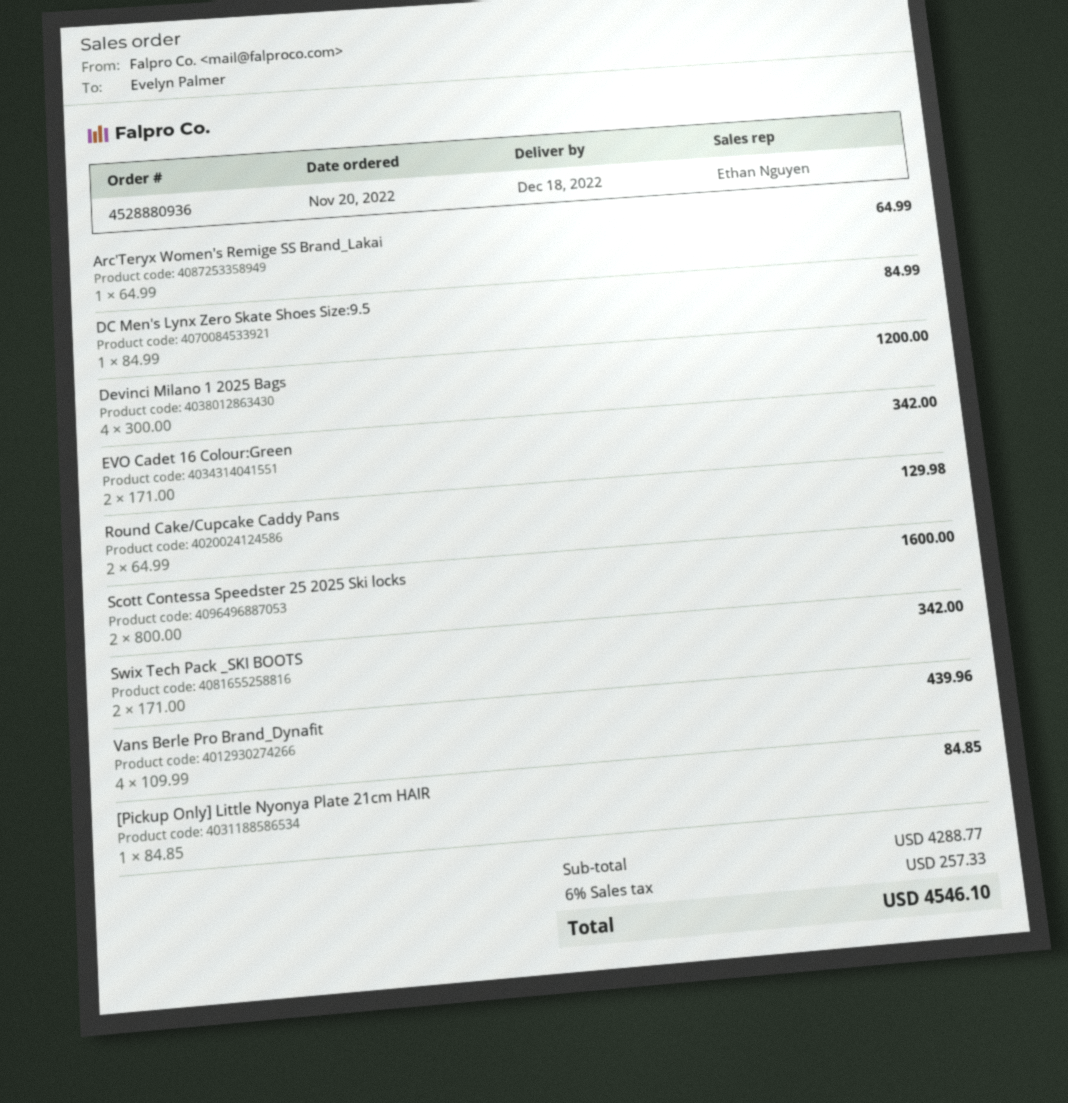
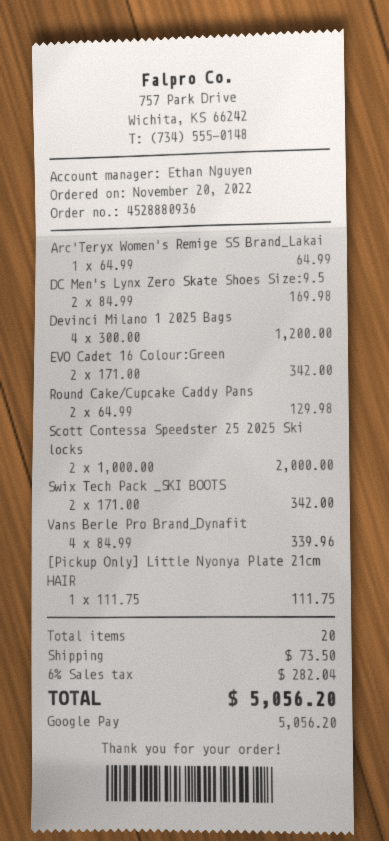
DC Men's Lynx Zero Skate Shoes Size:9.5: 1 x 84.99 = 84.99 -> 2 x 84.99 = 169.98
Scott Contessa Speedster 25 2025 Ski locks: 2 x 800.00 = 1600.00 -> 2 x 1000.00 = 2000.00
Vans Berle Pro Brand_Dynafit: 4 x 109.99 = 439.96 -> 4 x 84.99 = 339.96
[Pickup Only] Little Nyonya Plate 21cm HAIR: 1 x 84.85 = 84.85 -> 1 x 111.75 = 111.75
shipping: none -> 73.50
tax: 6% = 257.33 -> 6% = 282.04
total: 4546.10 -> 5056.20

